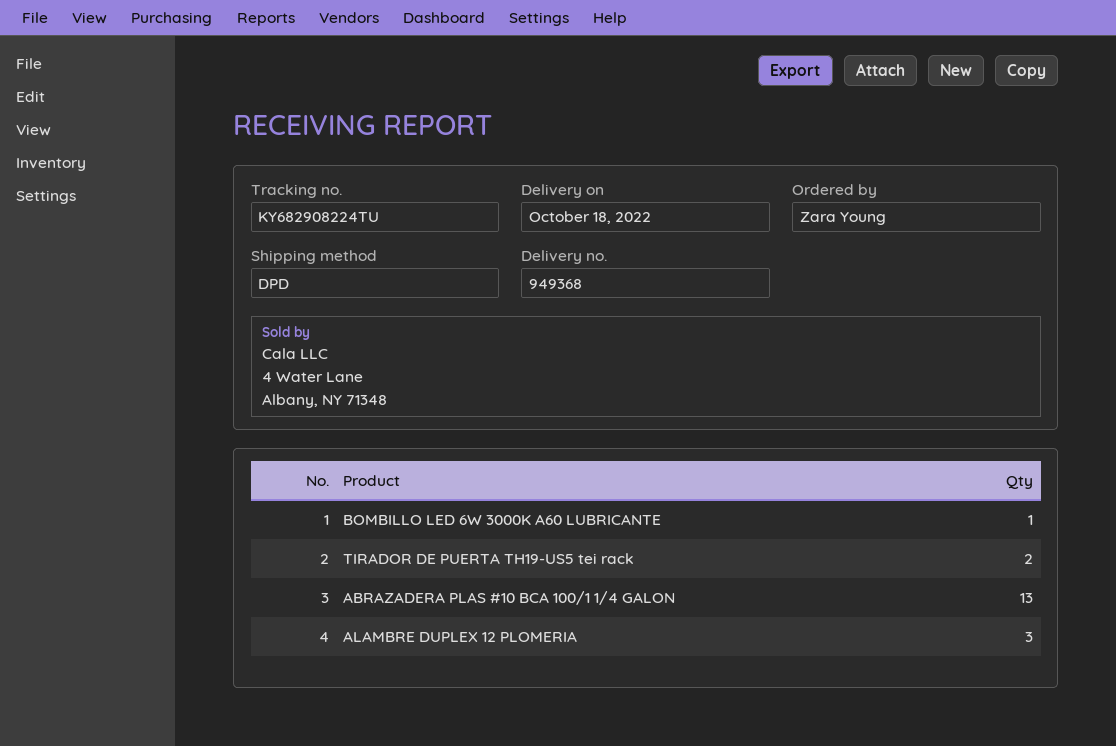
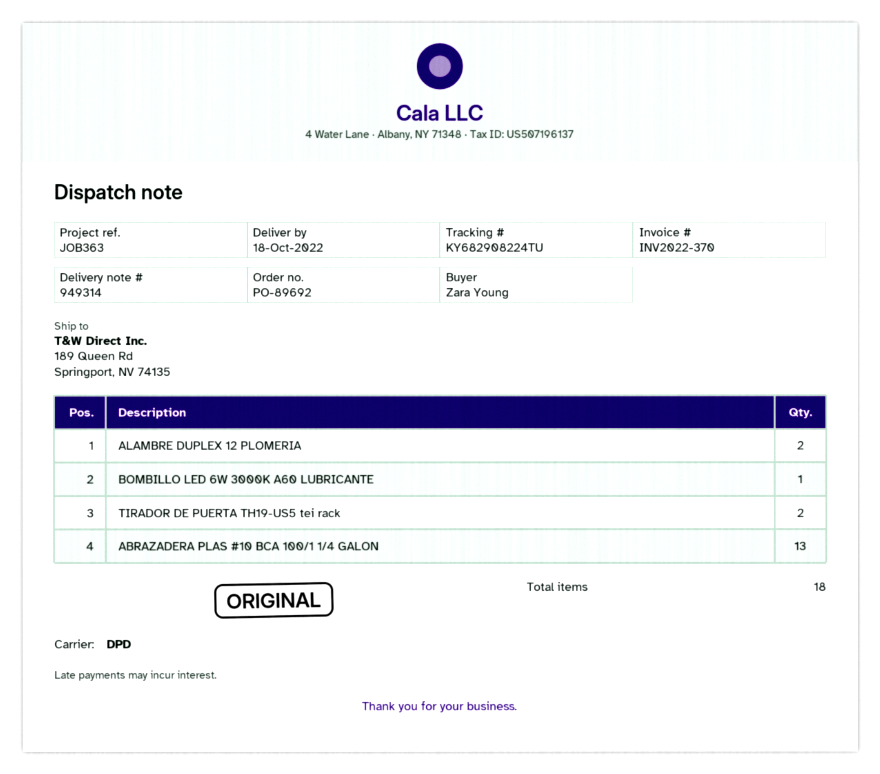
delivery note number: 949368 -> 949314
ALAMBRE DUPLEX 12 PLOMERIA: 3 -> 2

